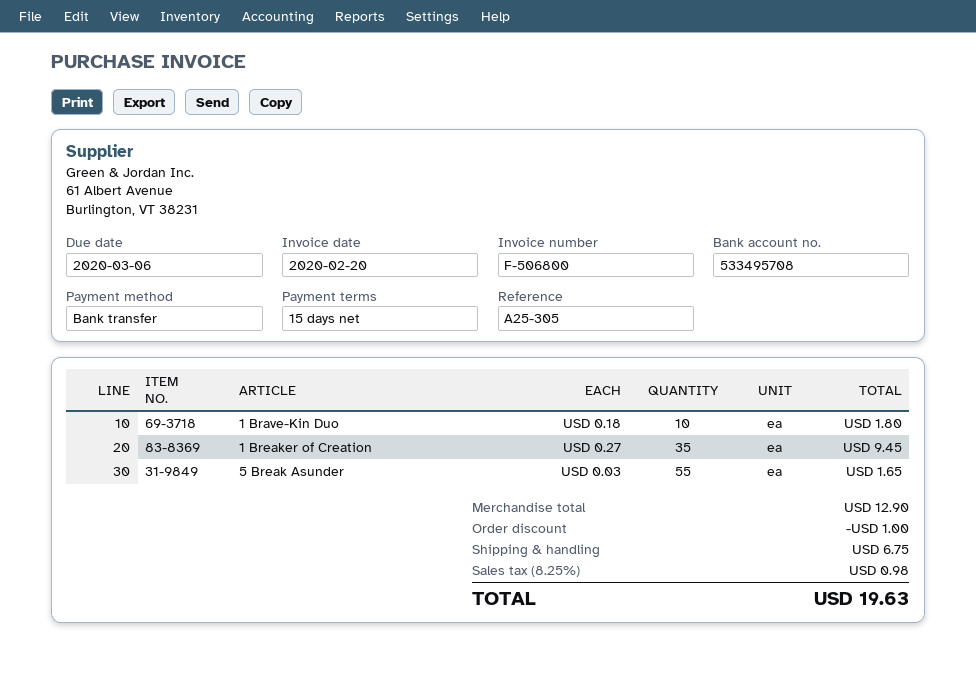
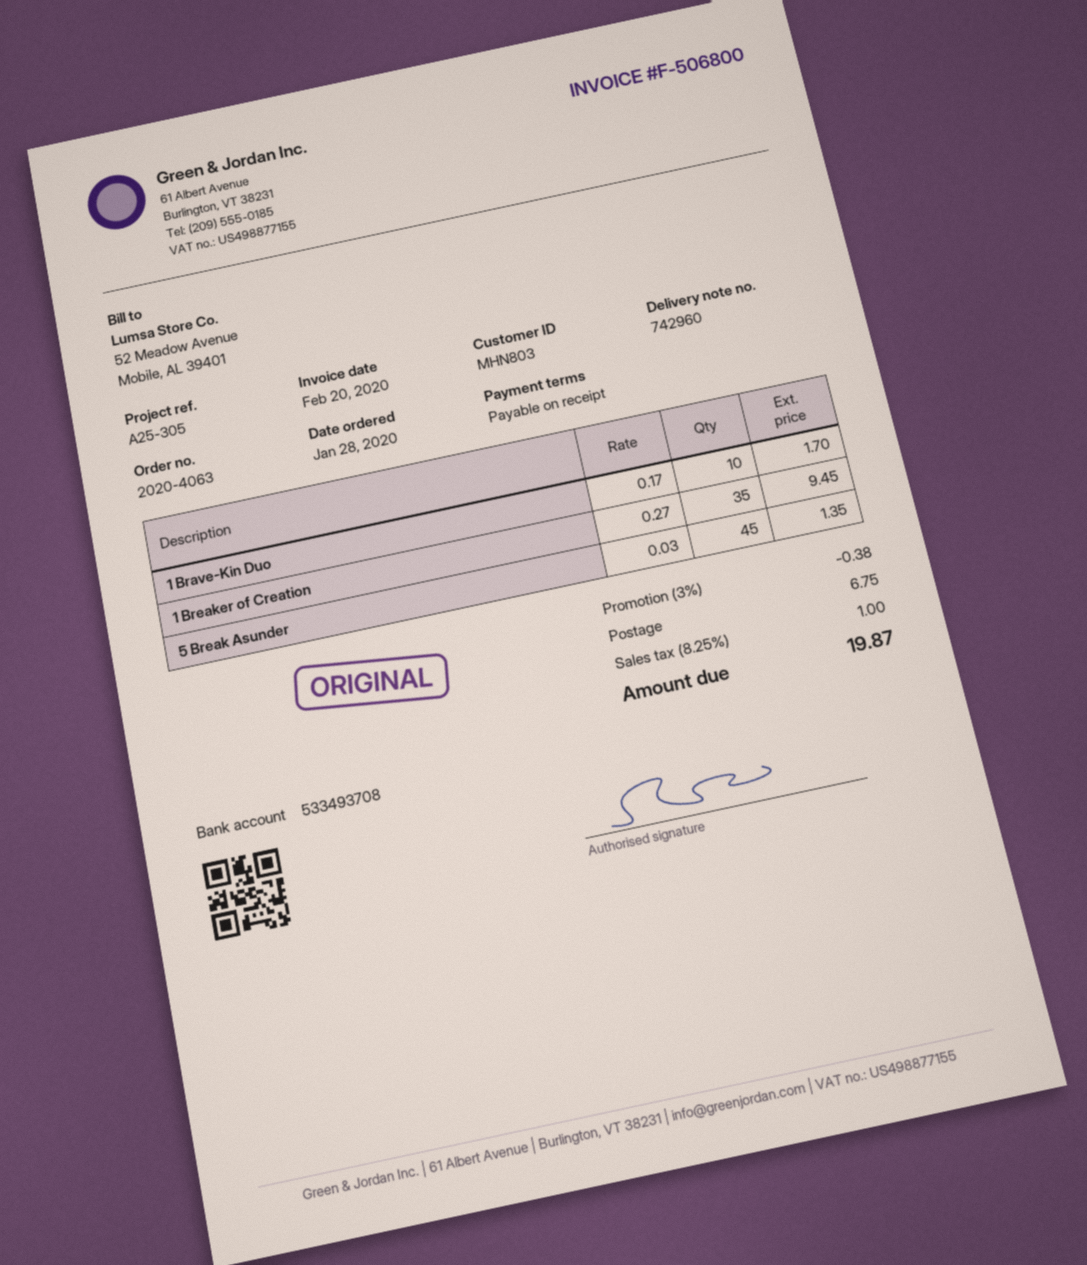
payment terms: 15 days -> on receipt
bank account: 533495708 -> 533493708
1 Brave-Kin Duo: 10 x 0.18 = 1.80 -> 10 x 0.17 = 1.70
5 Break Asunder: 55 x 0.03 = 1.65 -> 45 x 0.03 = 1.35
discount: 1.00 -> 0.38
tax: 8.25% = 0.98 -> 8.25% = 1.00
total: 19.63 -> 19.87

